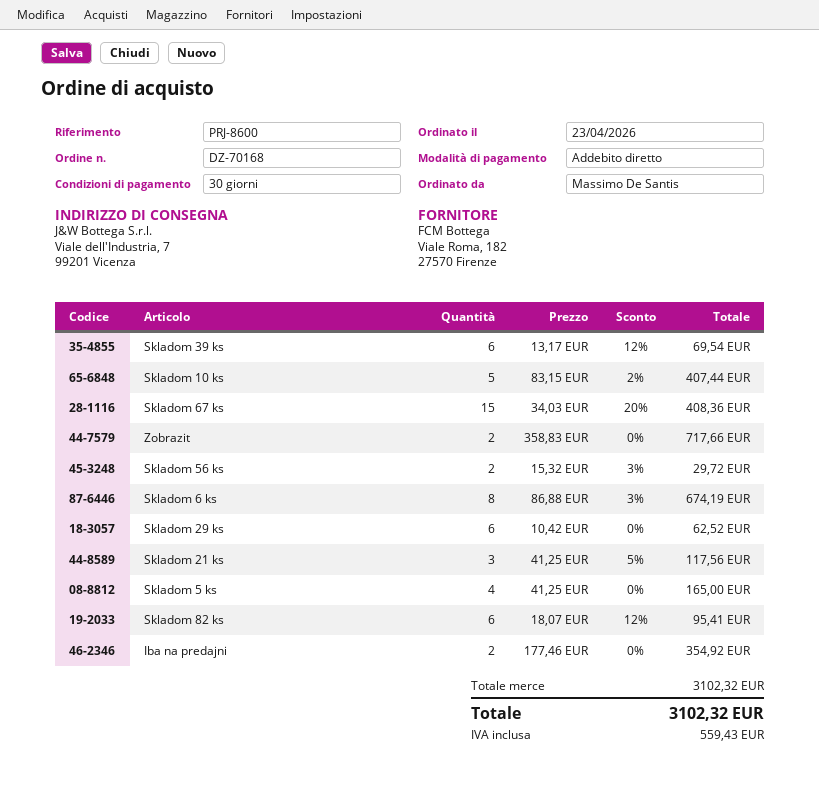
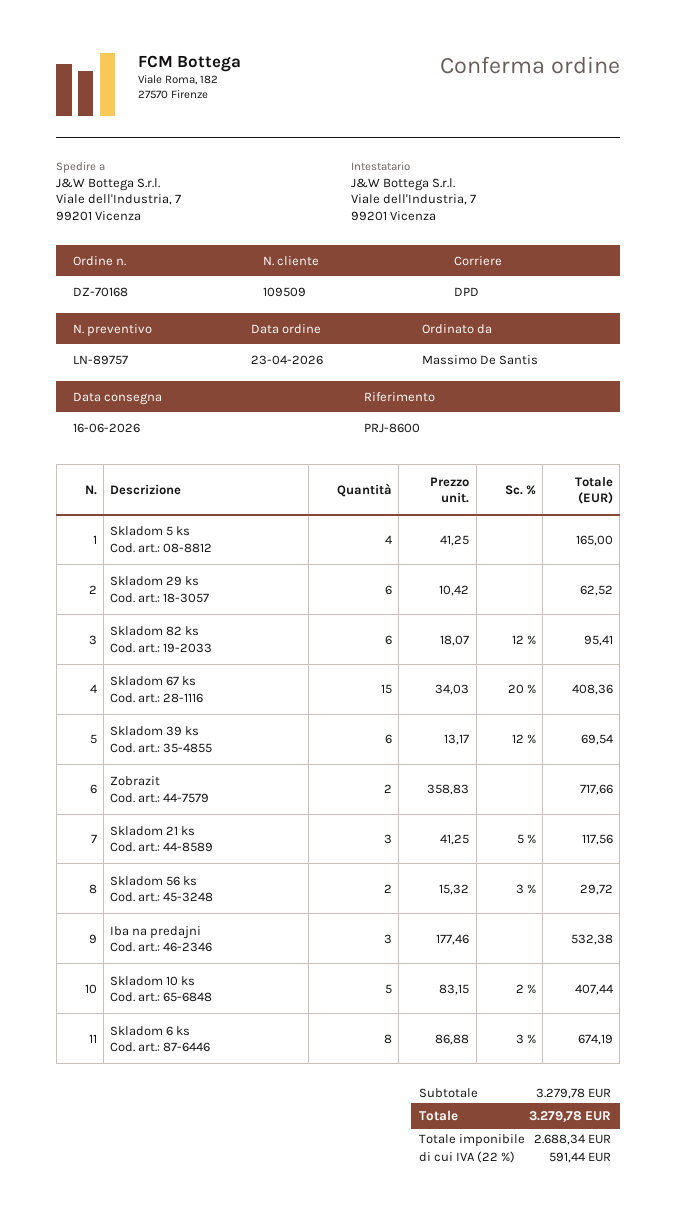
Iba na predajni: 2 x 177.46 = 354.92 -> 3 x 177.46 = 532.38
subtotal: 3102.32 -> 3279.78
tax: 559.43 -> 591.44
total: 3102.32 -> 3279.78

